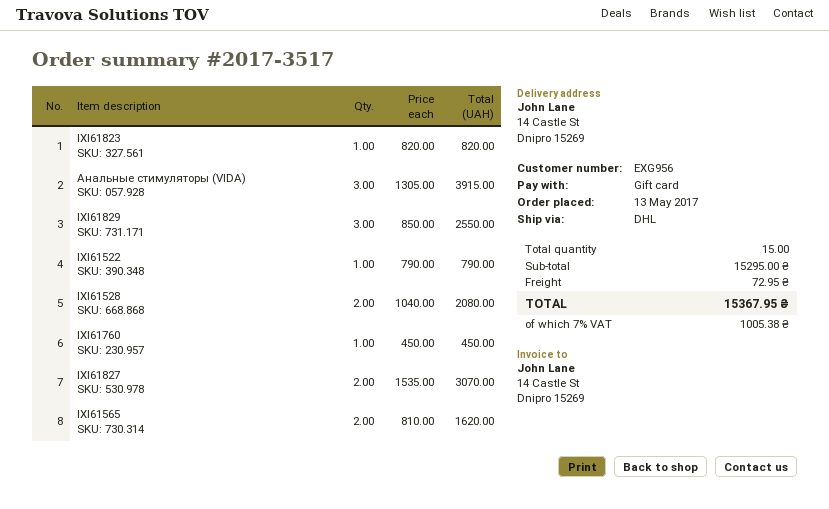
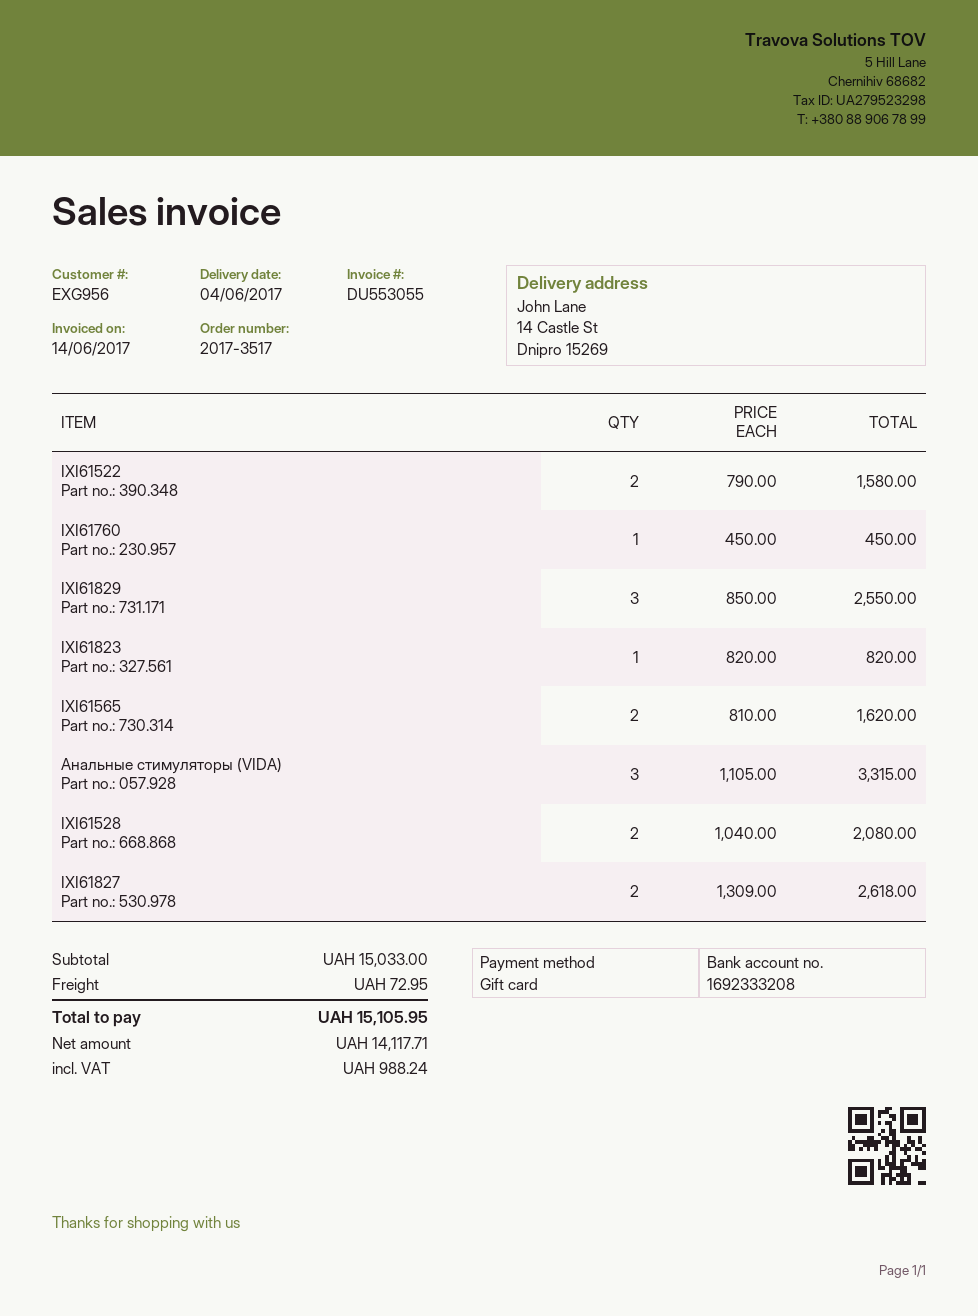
Анальные стимуляторы (VIDA): 3 x 1305.00 = 3915.00 -> 3 x 1105.00 = 3315.00
IXI61522: 1 x 790.00 = 790.00 -> 2 x 790.00 = 1580.00
IXI61827: 2 x 1535.00 = 3070.00 -> 2 x 1309.00 = 2618.00
subtotal: 15295.00 -> 15033.00
tax: 1005.38 -> 988.24
total: 15367.95 -> 15105.95

